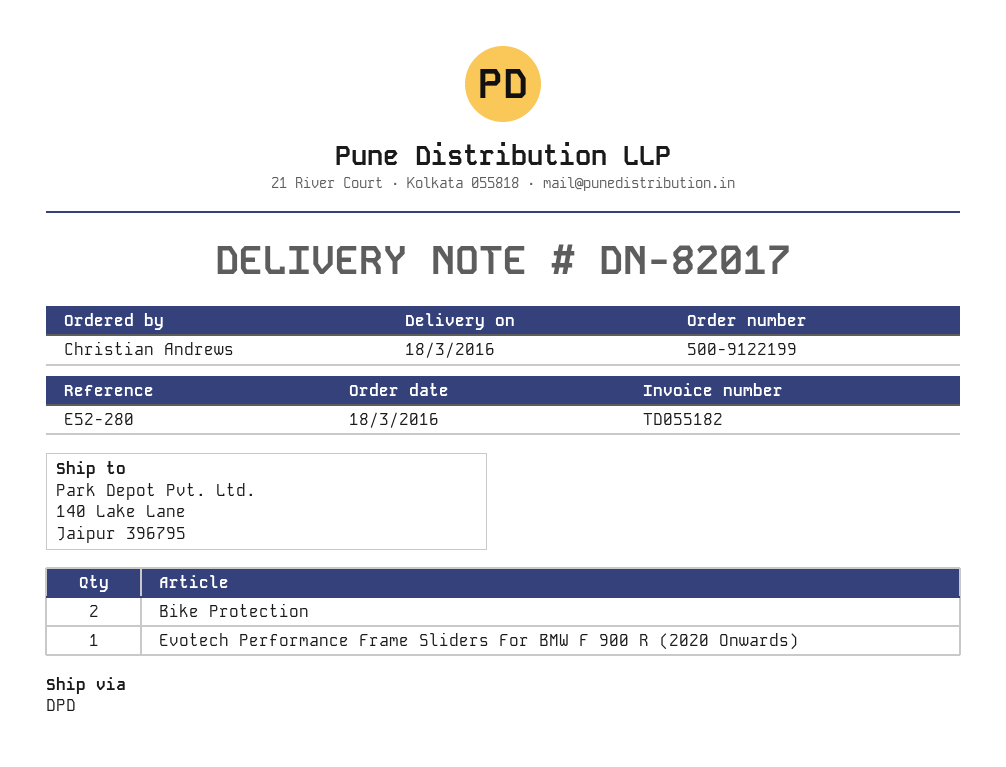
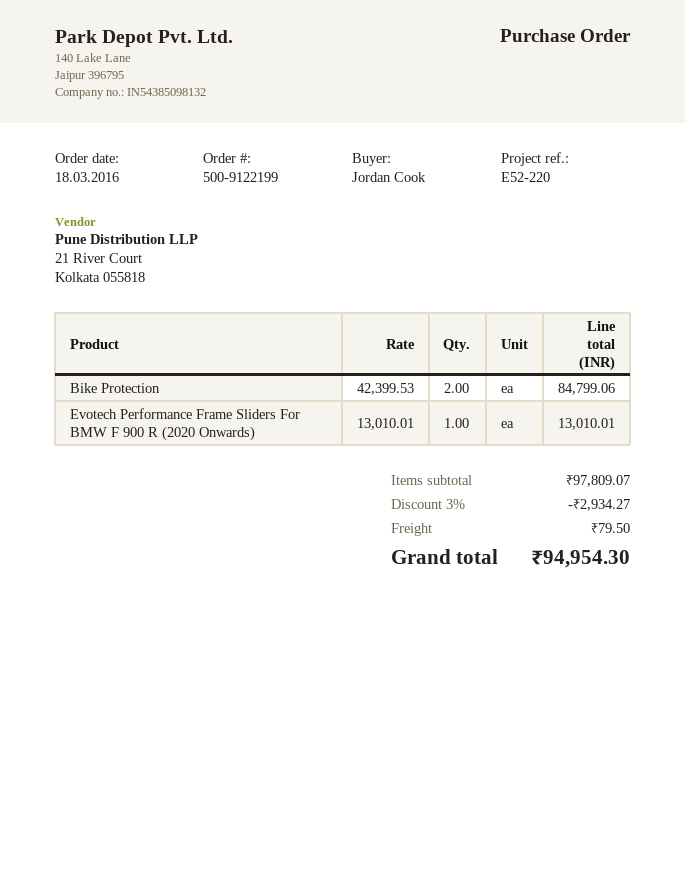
reference: E52-280 -> E52-220
ordered by: Christian Andrews -> Jordan Cook

